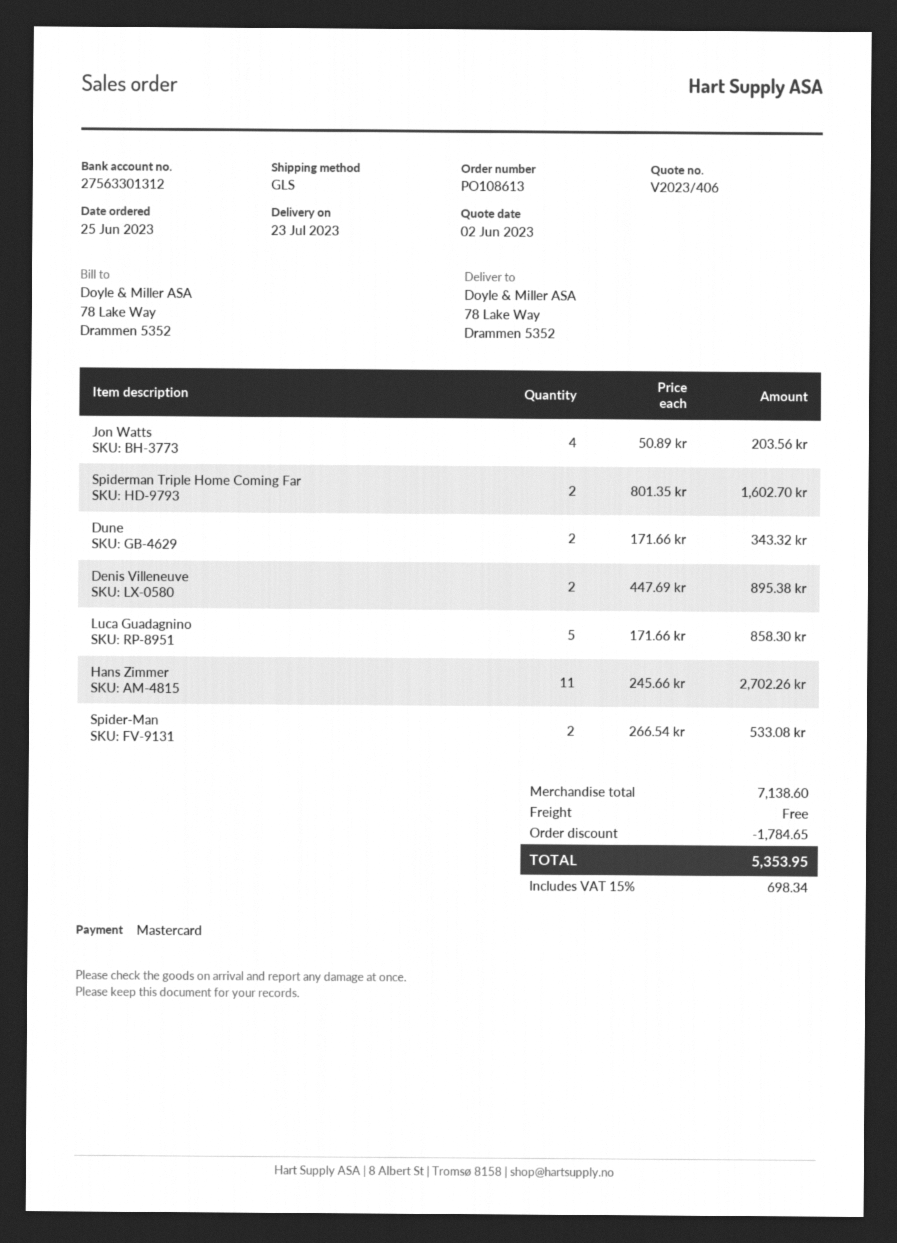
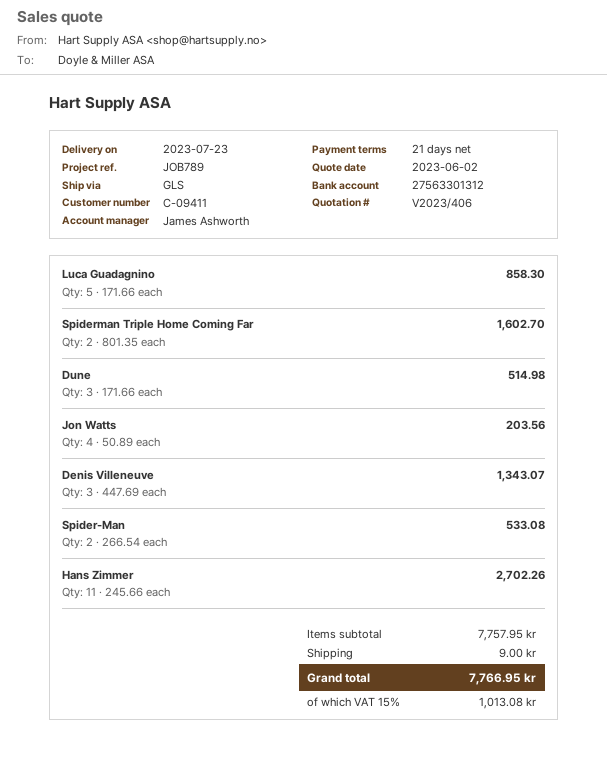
Dune: 2 x 171.66 = 343.32 -> 3 x 171.66 = 514.98
Denis Villeneuve: 2 x 447.69 = 895.38 -> 3 x 447.69 = 1343.07
subtotal: 7138.60 -> 7757.95
discount: 1784.65 -> none
shipping: 0.00 -> 9.00
tax: 15% = 698.34 -> 15% = 1013.08
total: 5353.95 -> 7766.95

